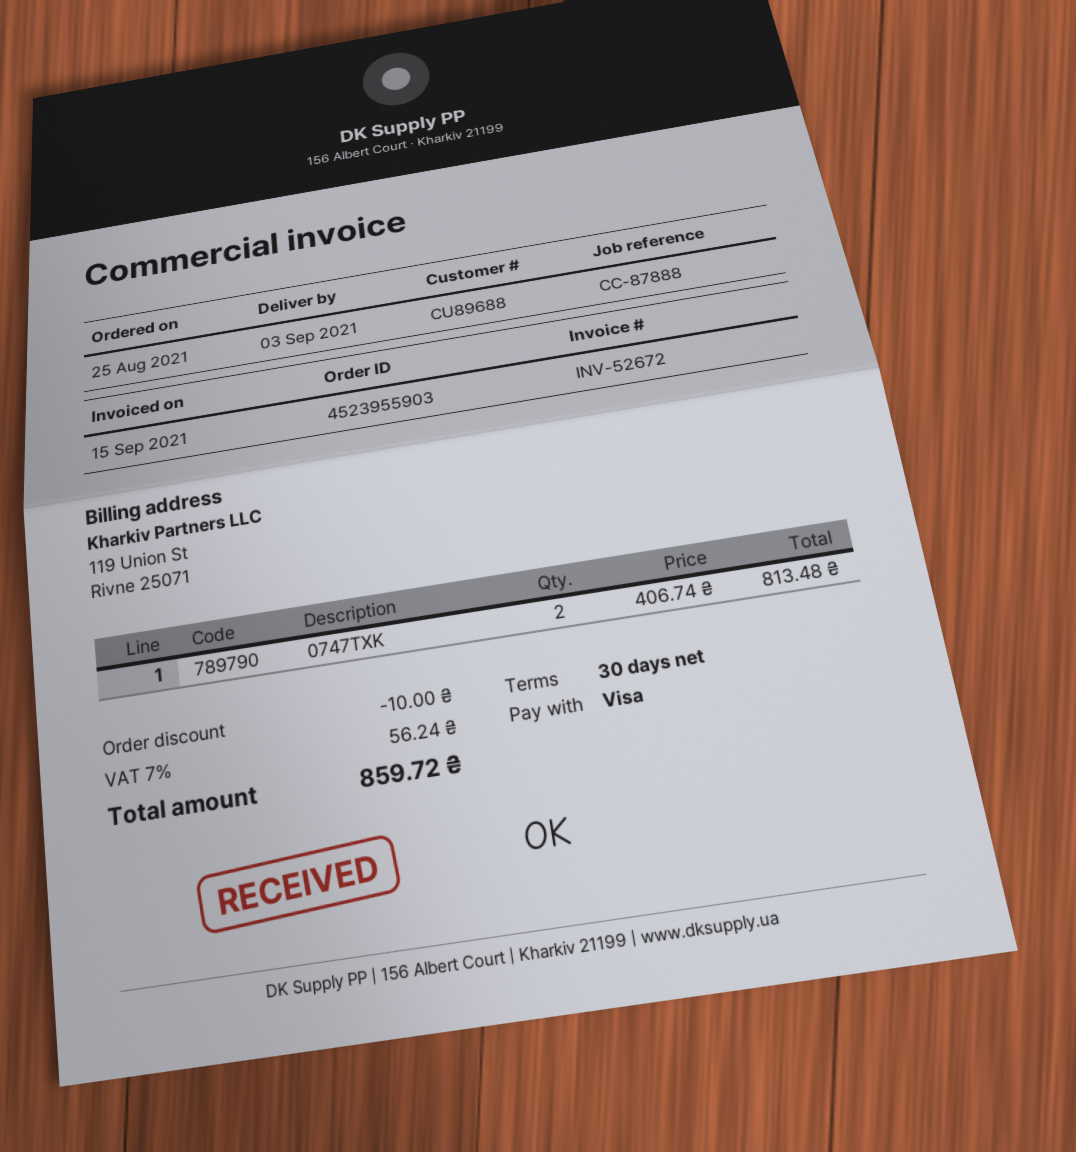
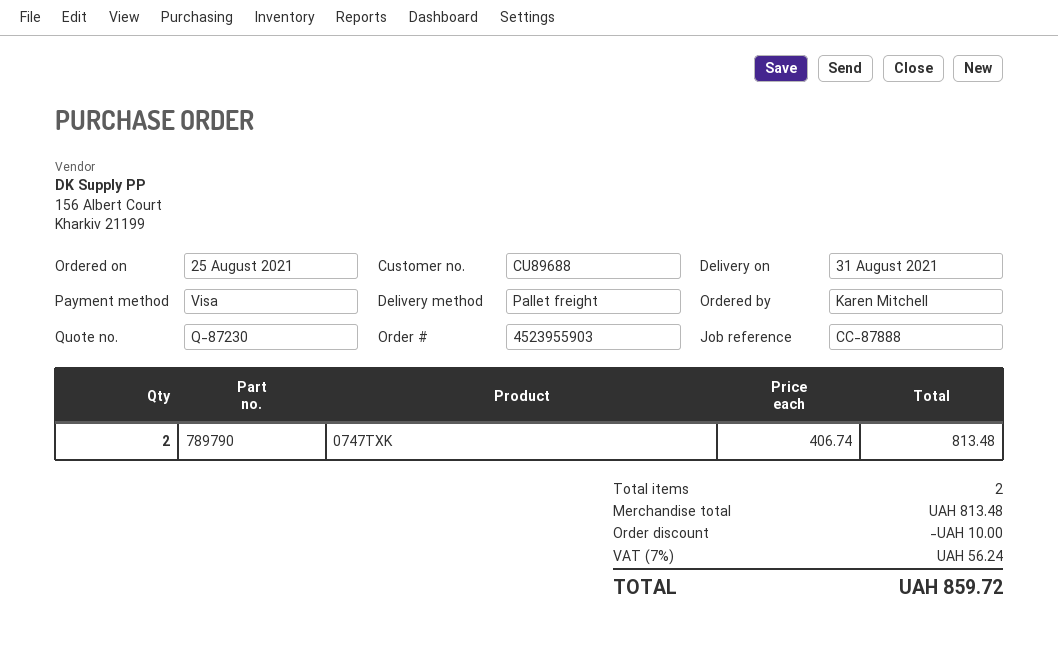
delivery date: 2021-09-03 -> 2021-08-31

